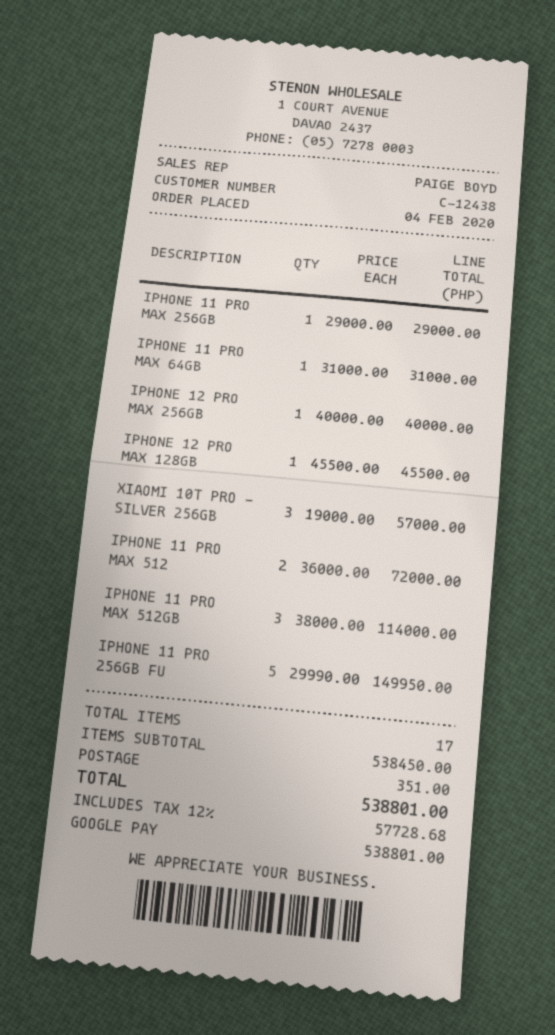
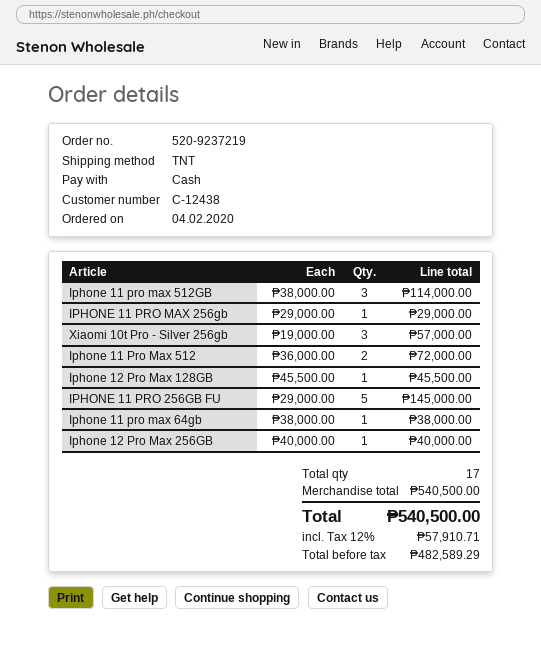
payment method: Google Pay -> cash
IPHONE 11 PRO MAX 64GB: 1 x 31000.00 = 31000.00 -> 1 x 38000.00 = 38000.00
IPHONE 11 PRO 256GB FU: 5 x 29990.00 = 149950.00 -> 5 x 29000.00 = 145000.00
subtotal: 538450.00 -> 540500.00
shipping: 351.00 -> none
tax: 12% = 57728.68 -> 12% = 57910.71
total: 538801.00 -> 540500.00

